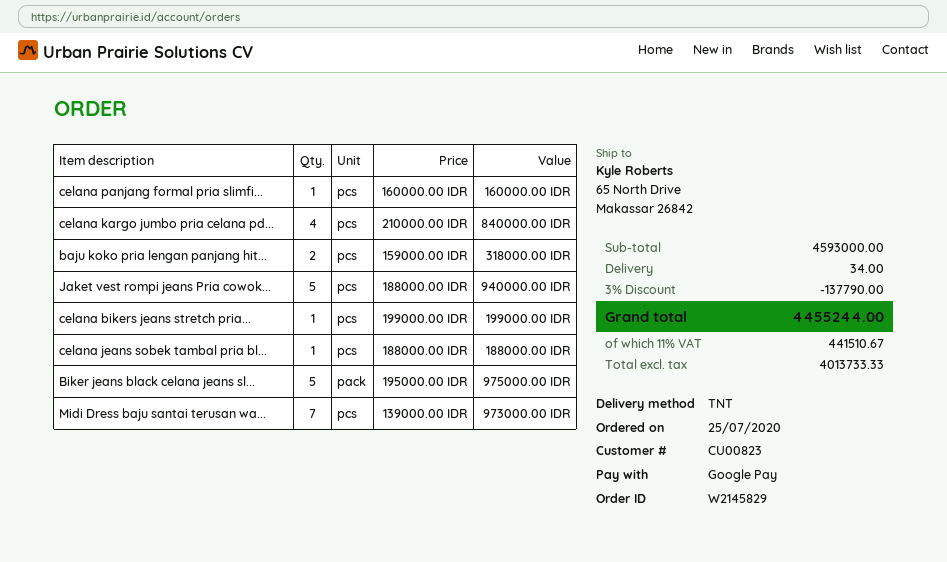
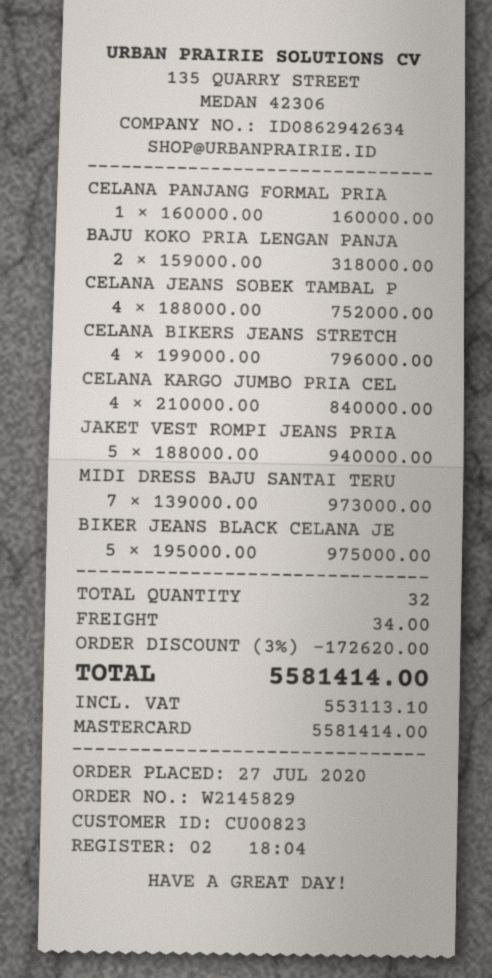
order date: 2020-07-25 -> 2020-07-27
payment method: Google Pay -> Mastercard
celana bikers jeans stretch pria...: 1 x 199000.00 = 199000.00 -> 4 x 199000.00 = 796000.00
celana jeans sobek tambal pria bl...: 1 x 188000.00 = 188000.00 -> 4 x 188000.00 = 752000.00
discount: 3% = 137790.00 -> 3% = 172620.00
tax: 441510.67 -> 553113.10
total: 4455244.00 -> 5581414.00

